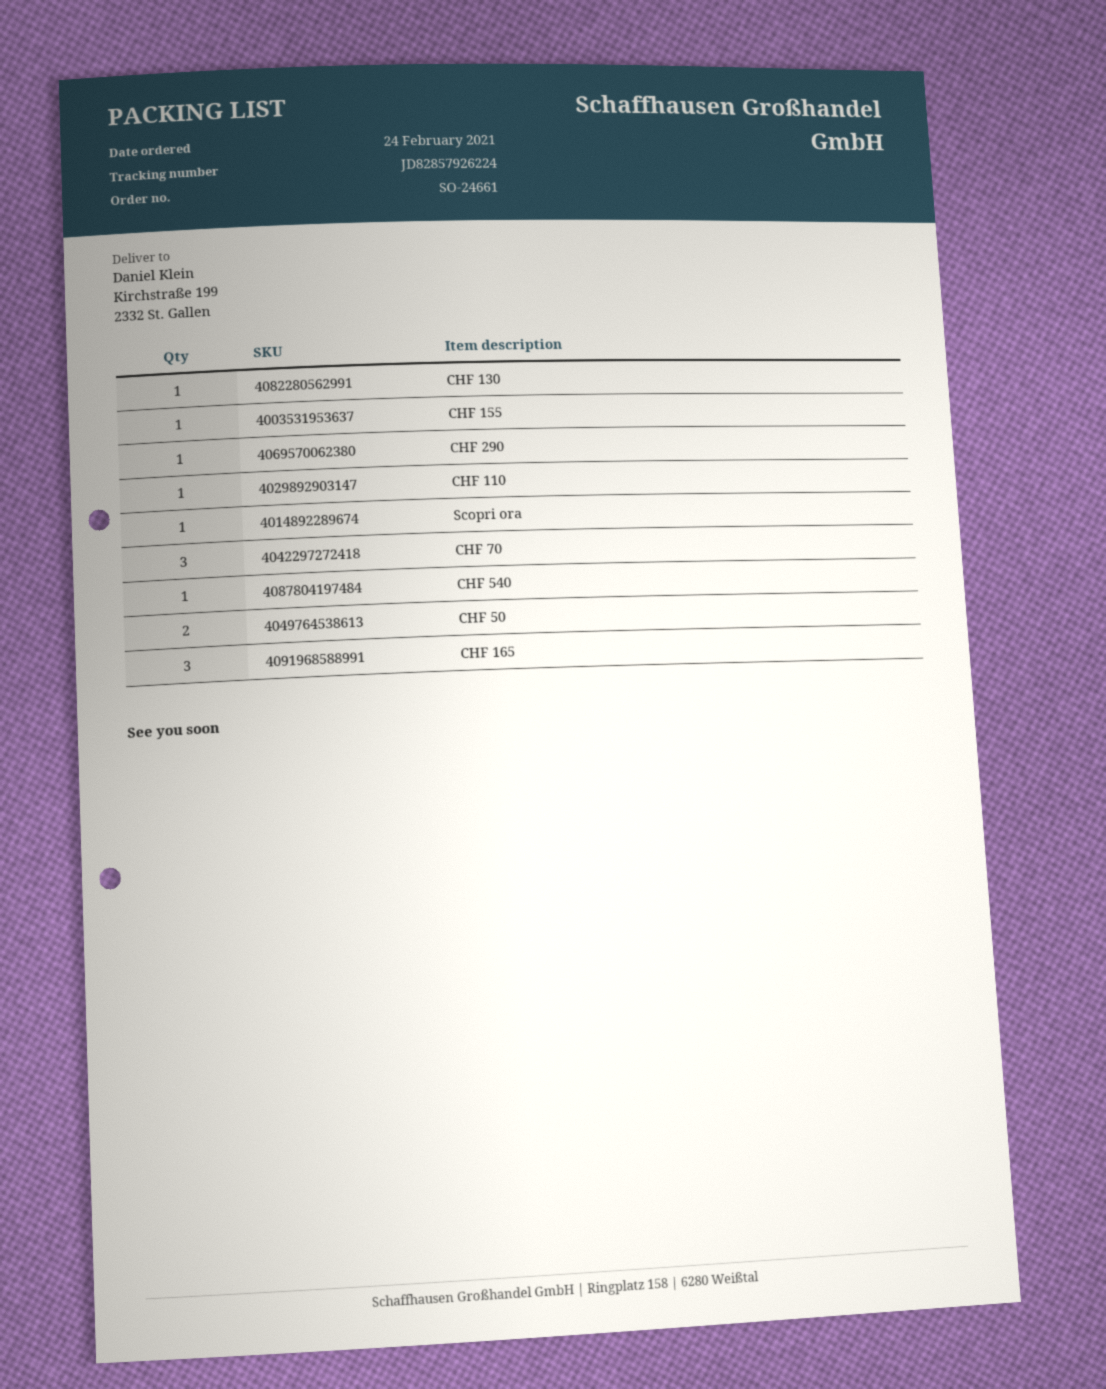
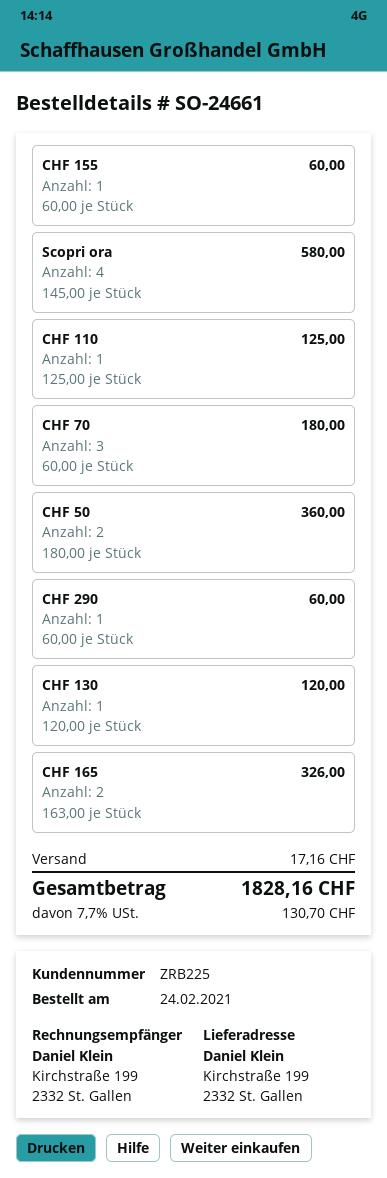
Scopri ora: 1 -> 4
CHF 540: 1 -> none
CHF 165: 3 -> 2

